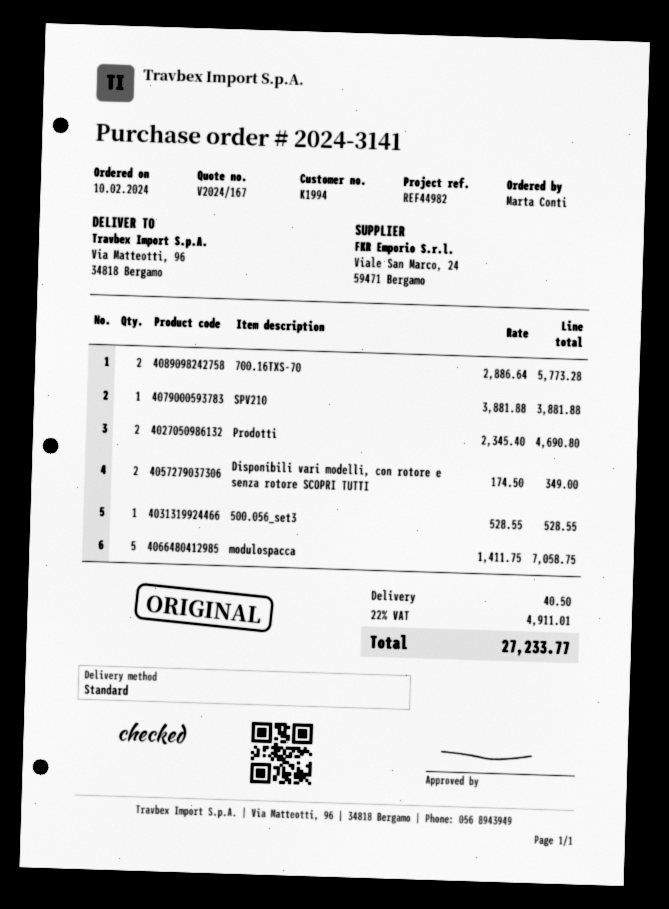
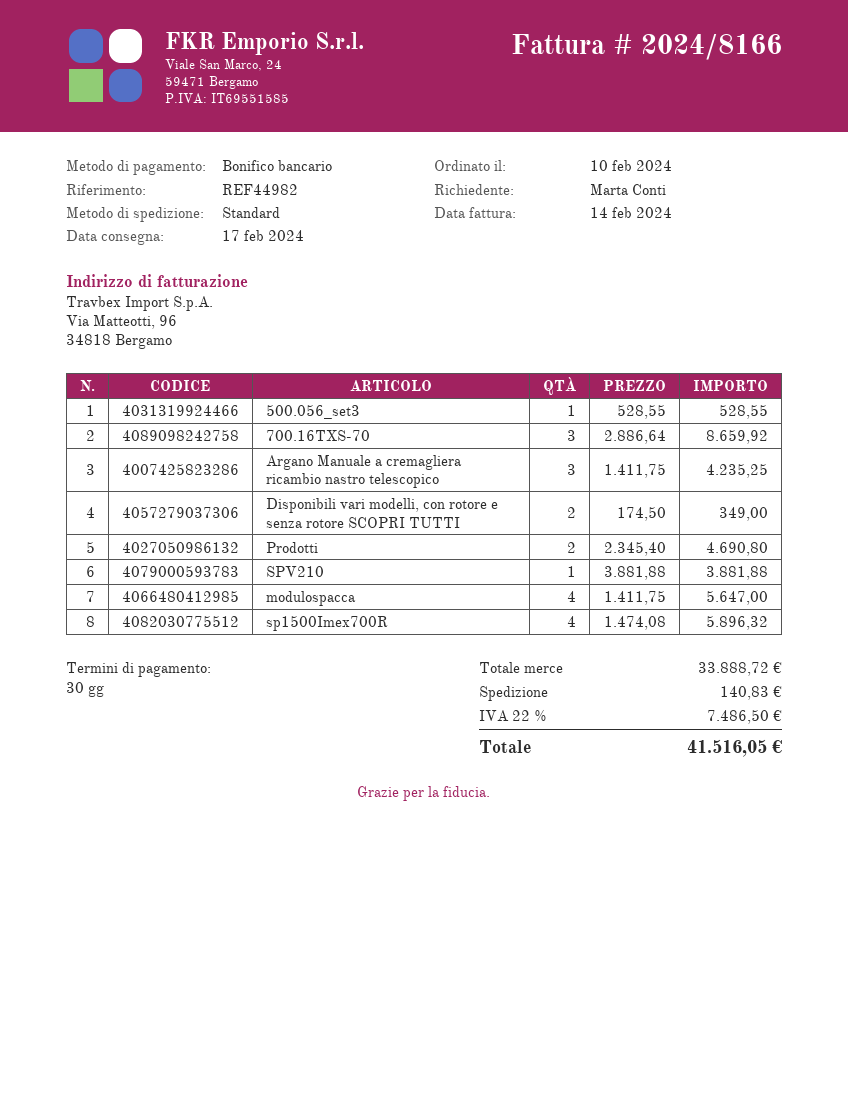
700.16TXS-70: 2 x 2886.64 = 5773.28 -> 3 x 2886.64 = 8659.92
modulospacca: 5 x 1411.75 = 7058.75 -> 4 x 1411.75 = 5647.00
Argano Manuale a cremagliera ricambio nastro telescopico: none -> 3 x 1411.75 = 4235.25
sp1500Imex700R: none -> 4 x 1474.08 = 5896.32
shipping: 40.50 -> 140.83
tax: 22% = 4911.01 -> 22% = 7486.50
total: 27233.77 -> 41516.05

